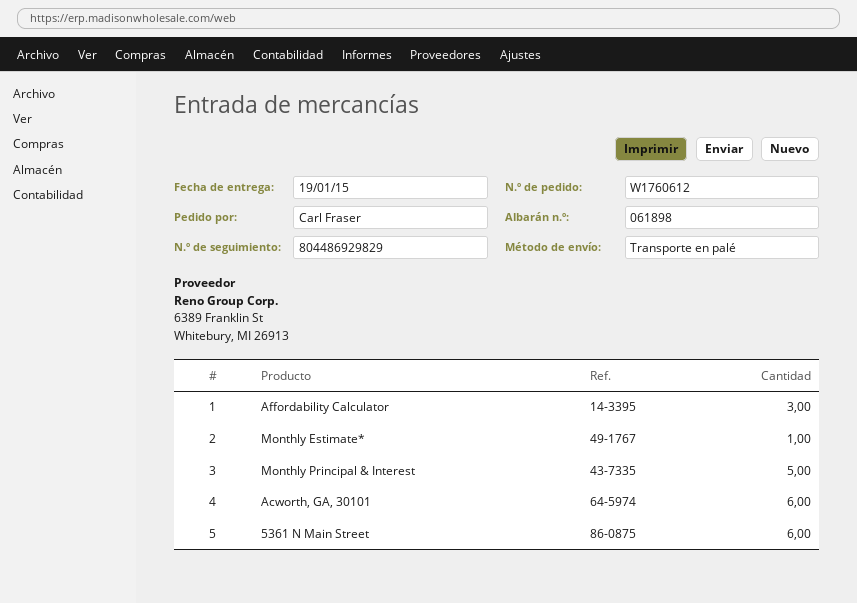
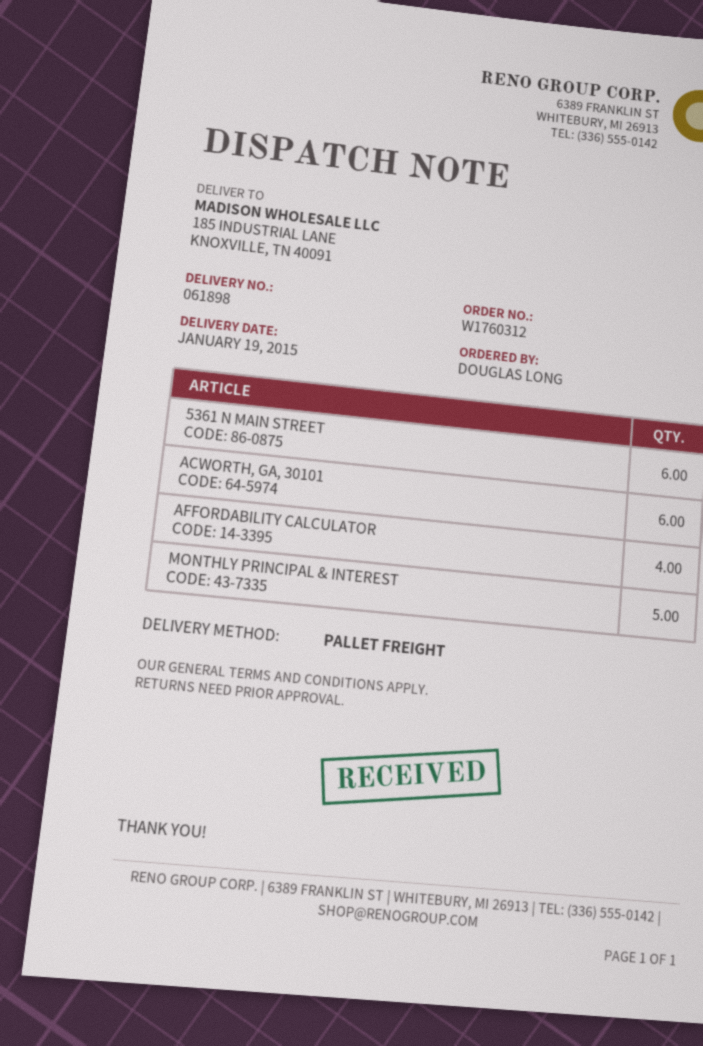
order number: W1760612 -> W1760312
ordered by: Carl Fraser -> DOUGLAS LONG
Affordability Calculator: 3 -> 4
Monthly Estimate*: 1 -> none

